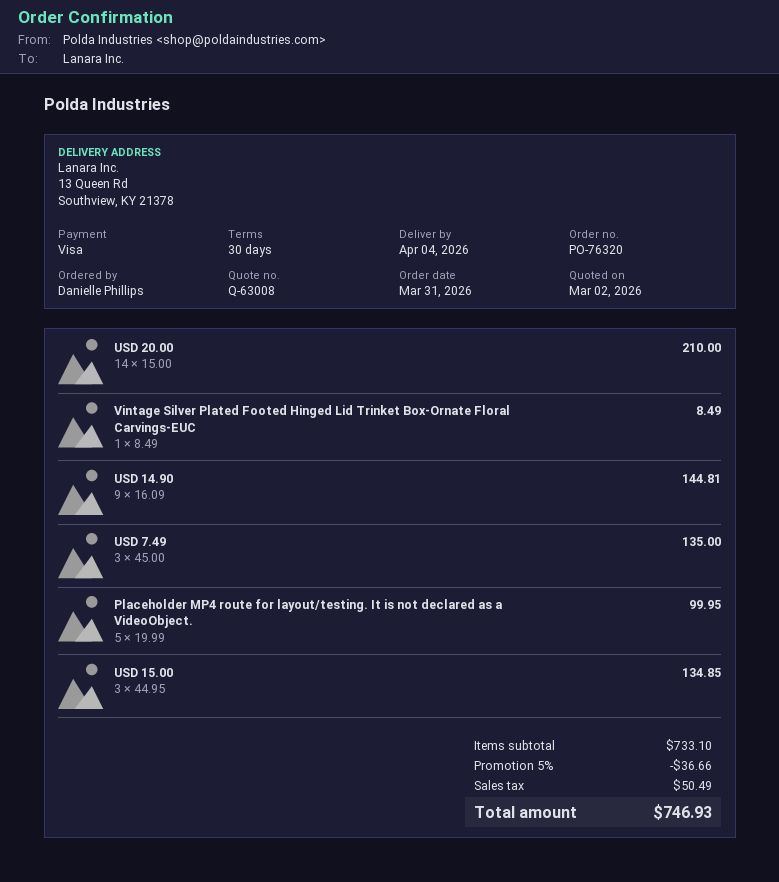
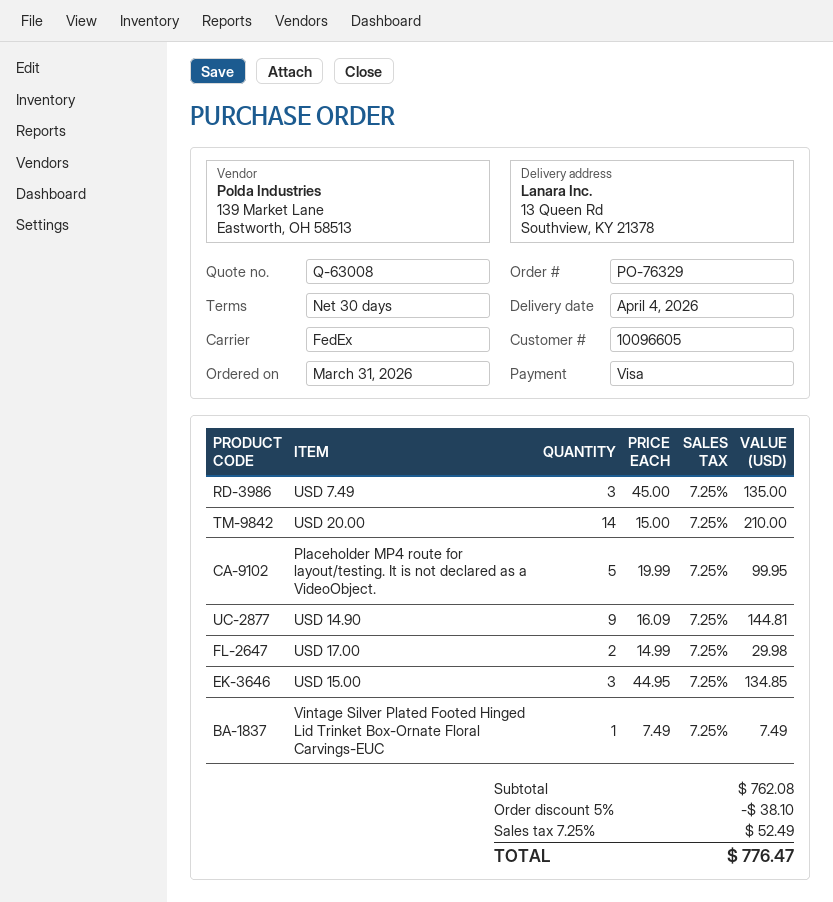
order number: PO-76320 -> PO-76329
Vintage Silver Plated Footed Hinged Lid Trinket Box-Ornate Floral Carvings-EUC: 1 x 8.49 = 8.49 -> 1 x 7.49 = 7.49
USD 17.00: none -> 2 x 14.99 = 29.98
subtotal: 733.10 -> 762.08
discount: 5% = 36.66 -> 5% = 38.10
tax: 50.49 -> 52.49
total: 746.93 -> 776.47

